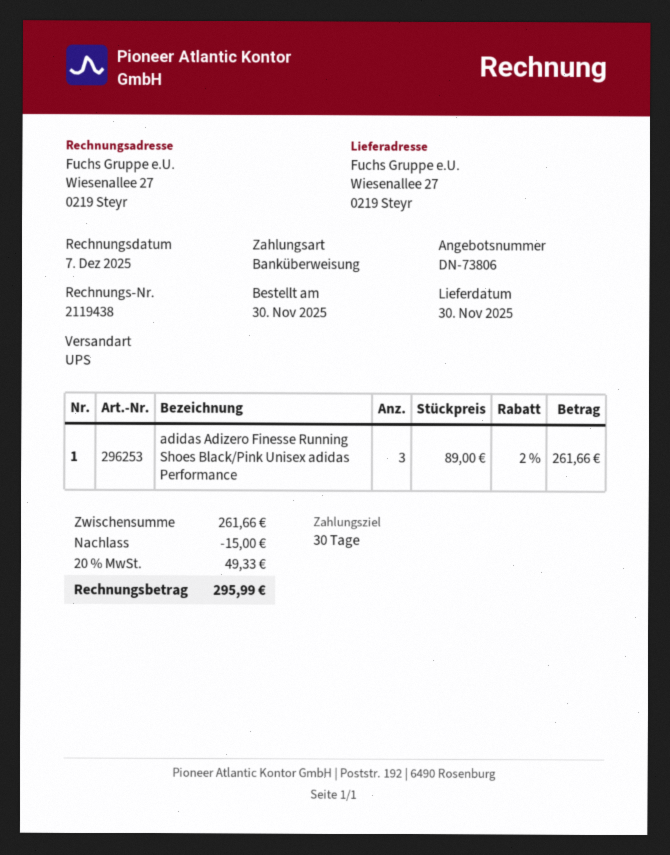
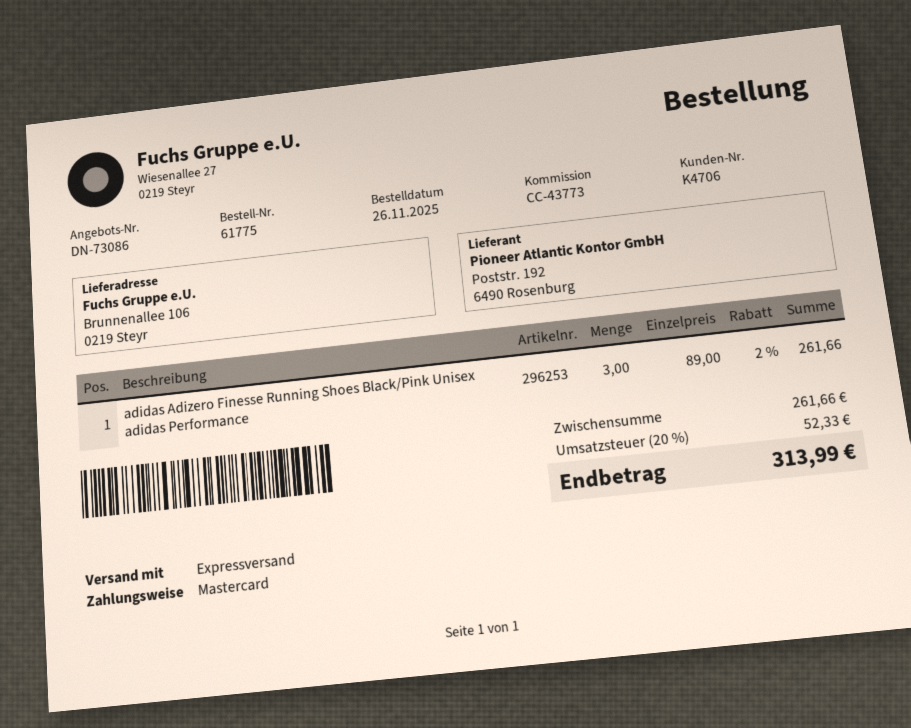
quote number: DN-73806 -> DN-73086
order date: 2025-11-30 -> 2025-11-26
payment method: bank transfer -> Mastercard
shipping method: UPS -> express
ship to: Wiesenallee 27, 0219 Steyr -> Brunnenallee 106, 0219 Steyr
discount: 15.00 -> none
tax: 20% = 49.33 -> 20% = 52.33
total: 295.99 -> 313.99

